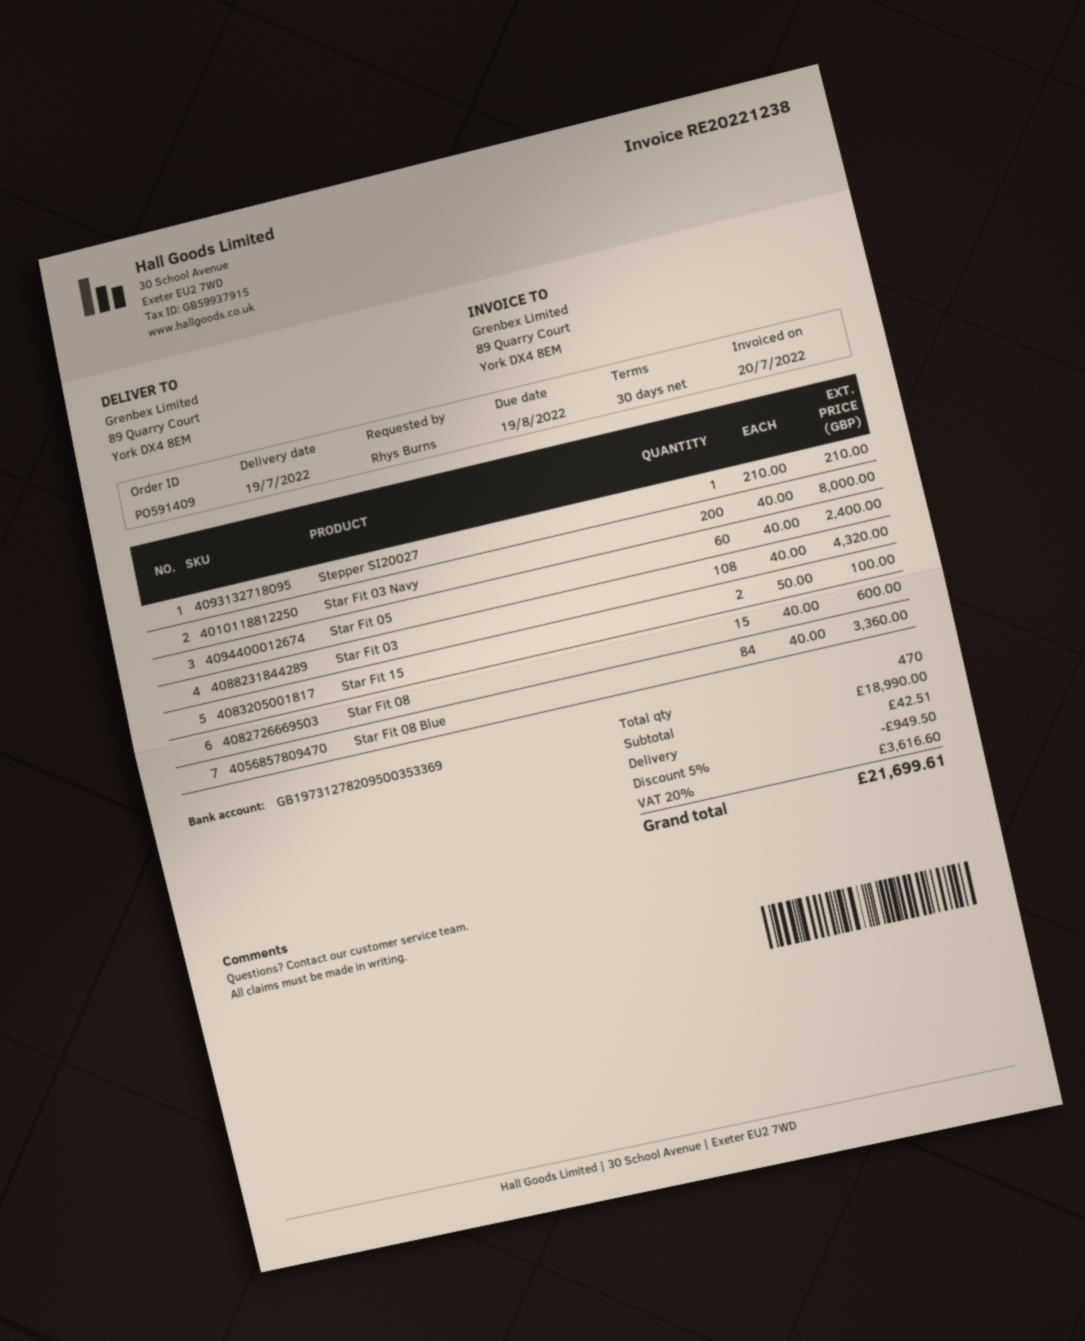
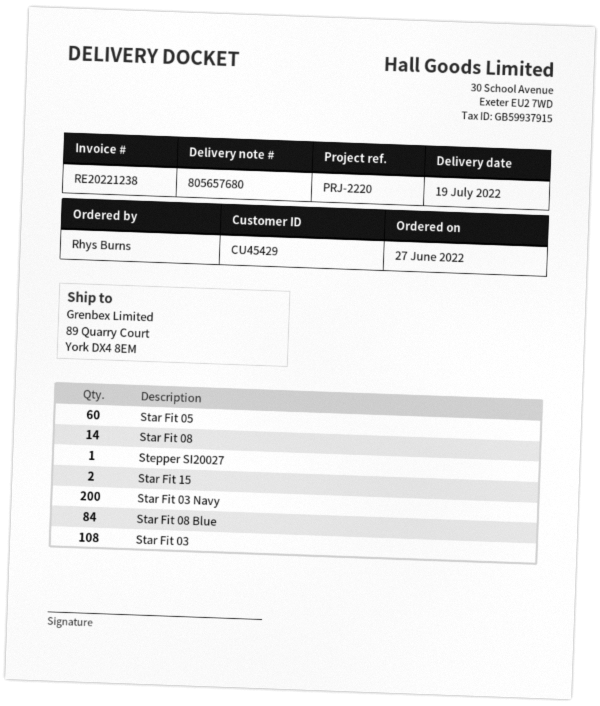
Star Fit 08: 15 -> 14

